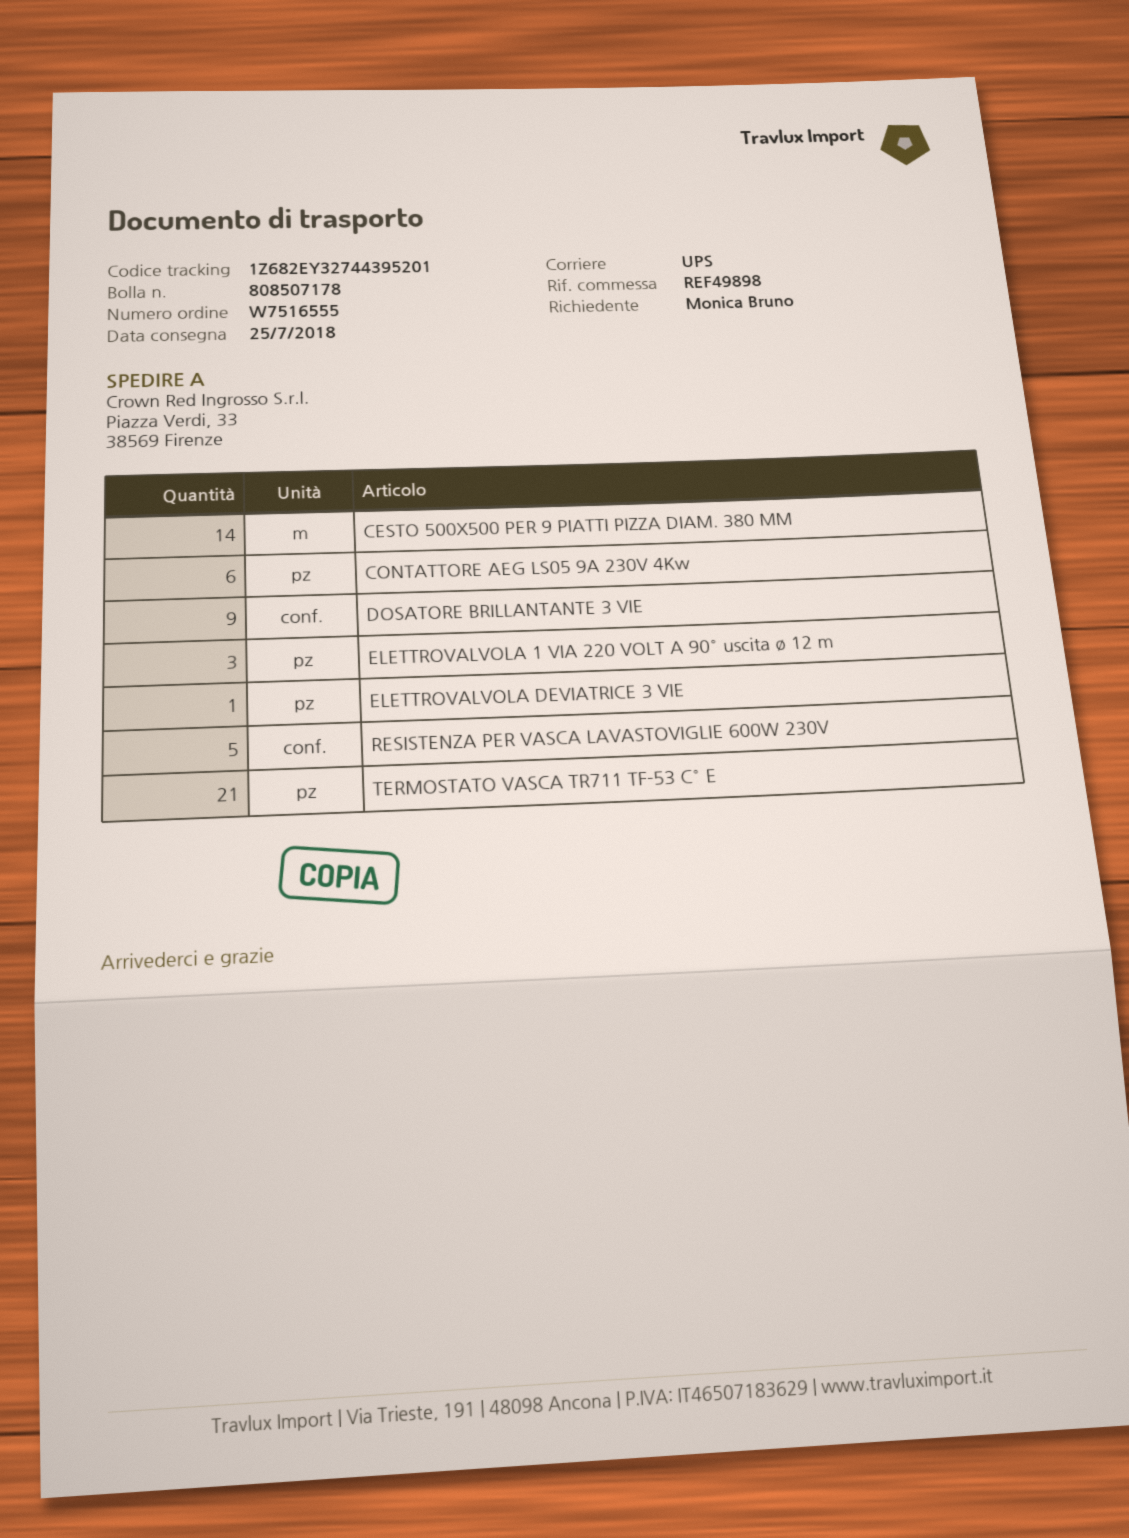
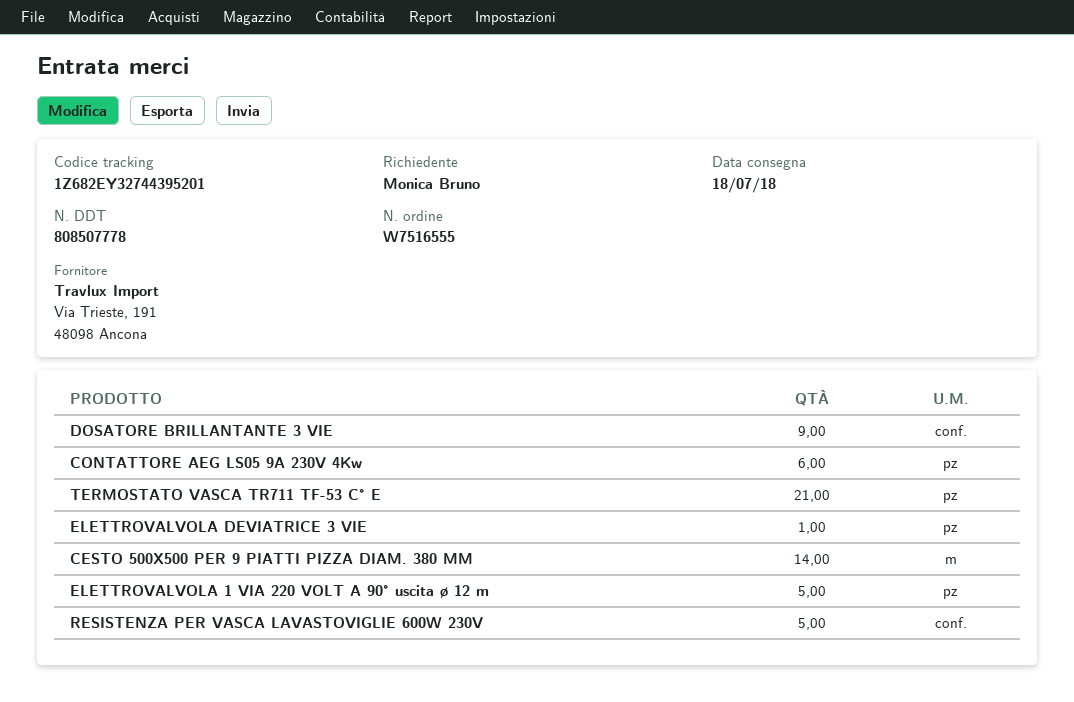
delivery note number: 808507178 -> 808507778
delivery date: 2018-07-25 -> 2018-07-18
ELETTROVALVOLA 1 VIA 220 VOLT A 90° uscita ø 12 m: 3 -> 5

